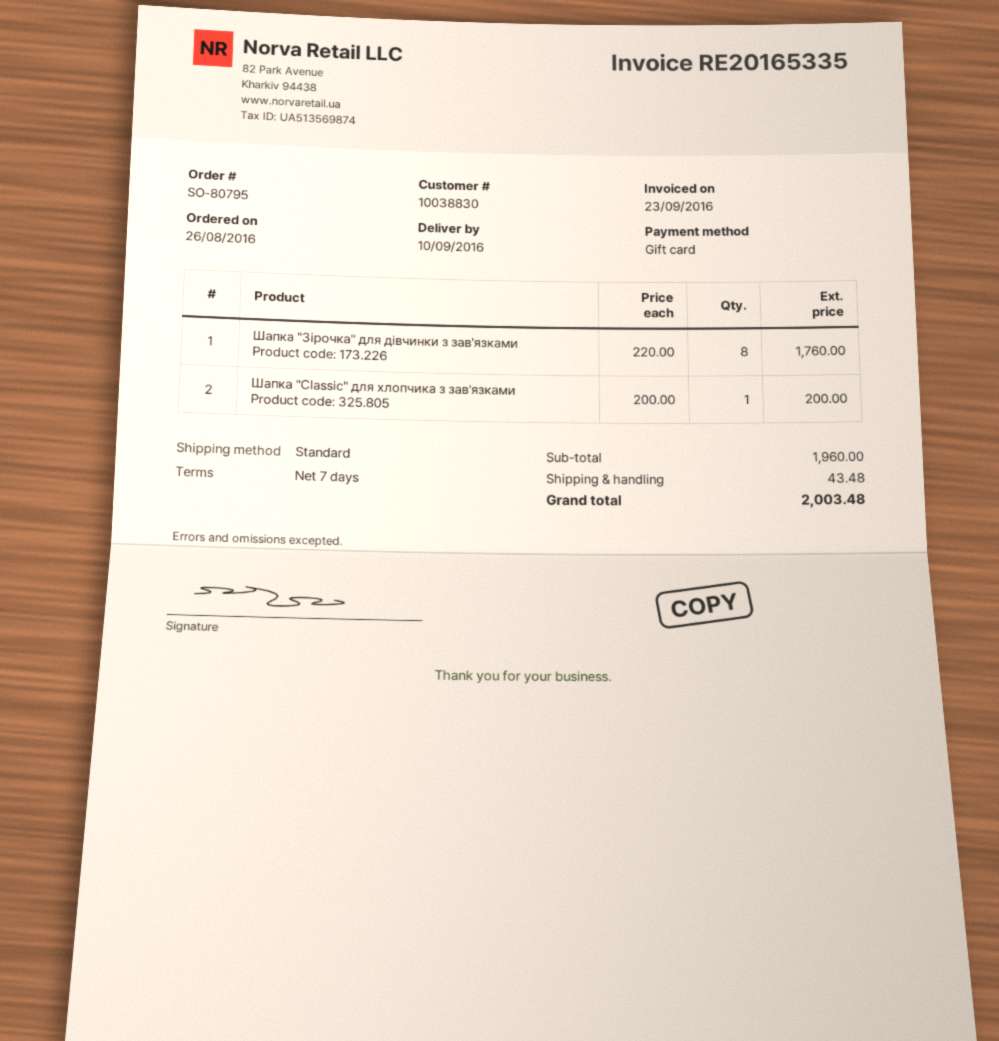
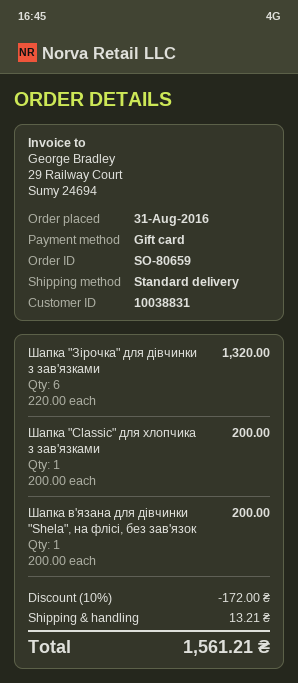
order number: SO-80795 -> SO-80659
order date: 2016-08-26 -> 2016-08-31
customer number: 10038830 -> 10038831
Шапка "Зірочка" для дівчинки з зав'язками: 8 x 220.00 = 1760.00 -> 6 x 220.00 = 1320.00
Шапка в'язана для дівчинки "Shela", на флісі, без зав'язок: none -> 1 x 200.00 = 200.00
discount: none -> 10% = 172.00
shipping: 43.48 -> 13.21
total: 2003.48 -> 1561.21

